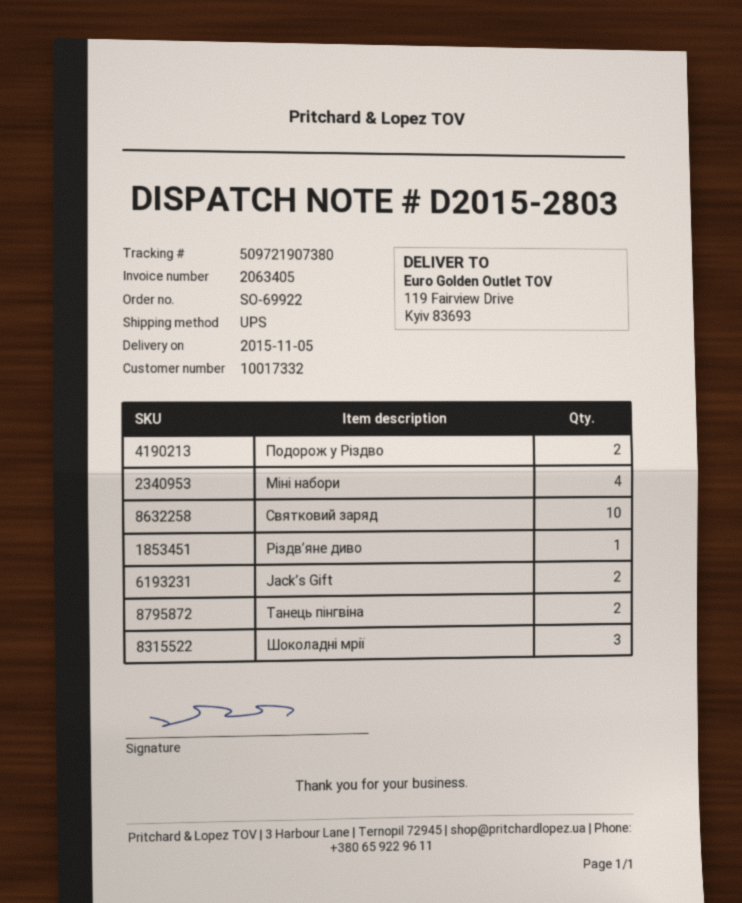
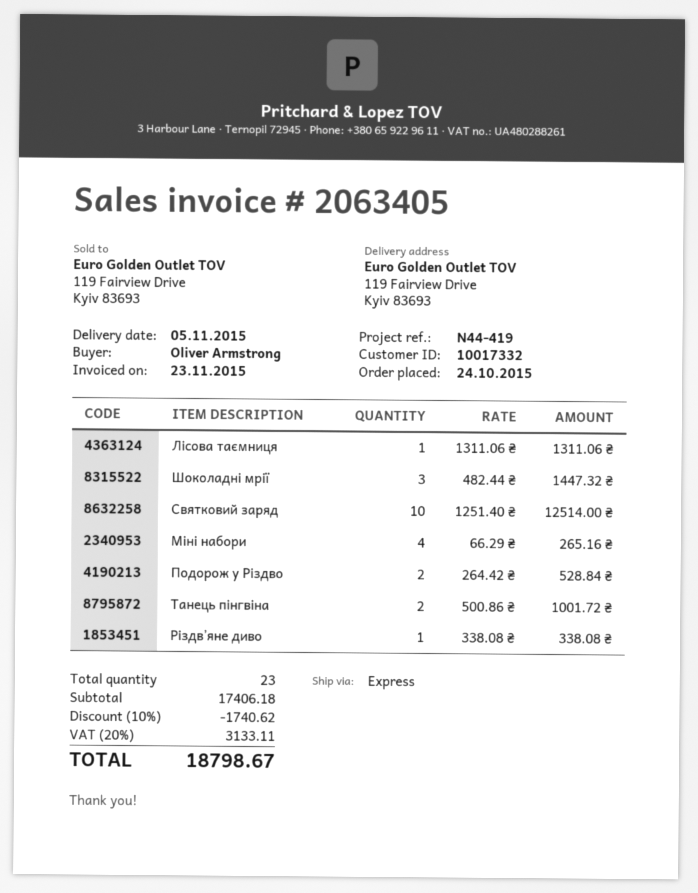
shipping method: UPS -> express
Jack’s Gift: 2 -> none
Лісова таємниця: none -> 1

